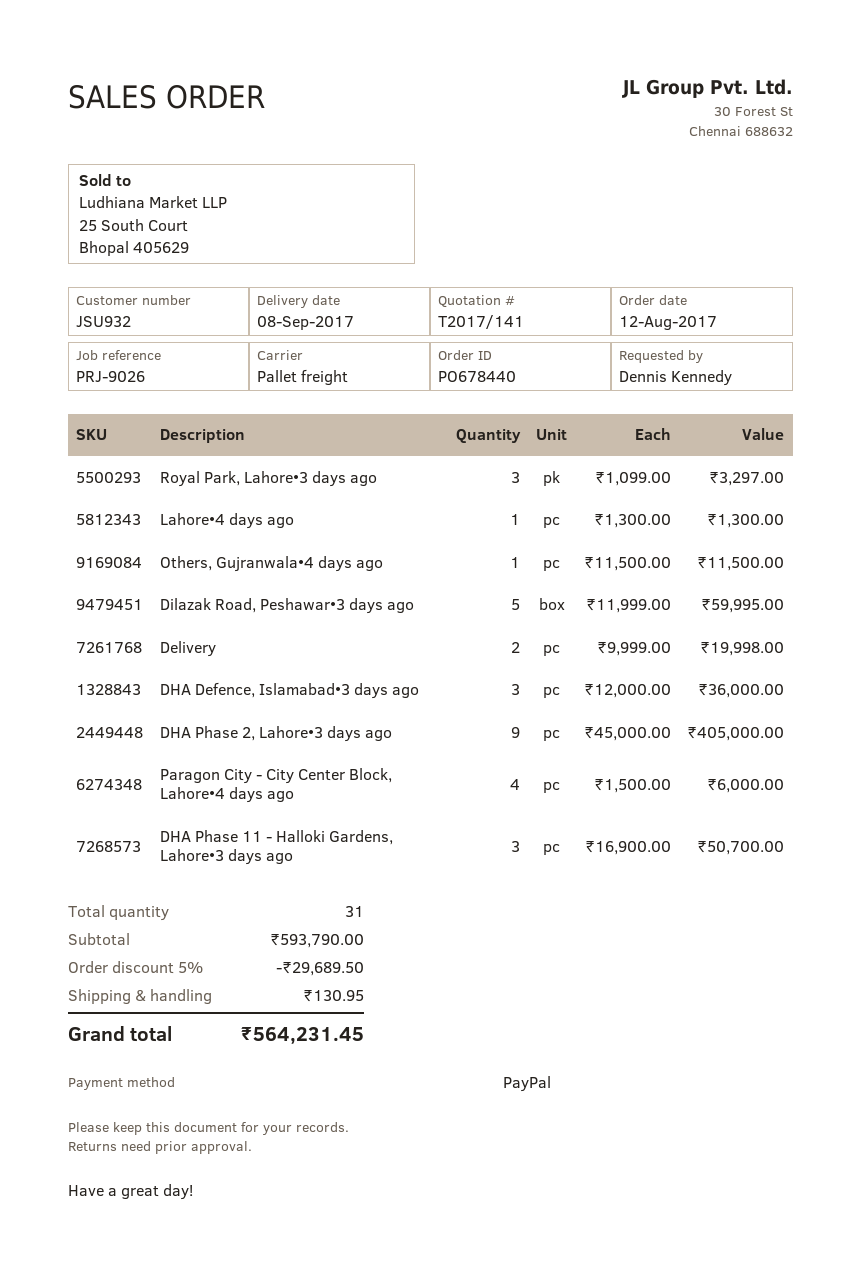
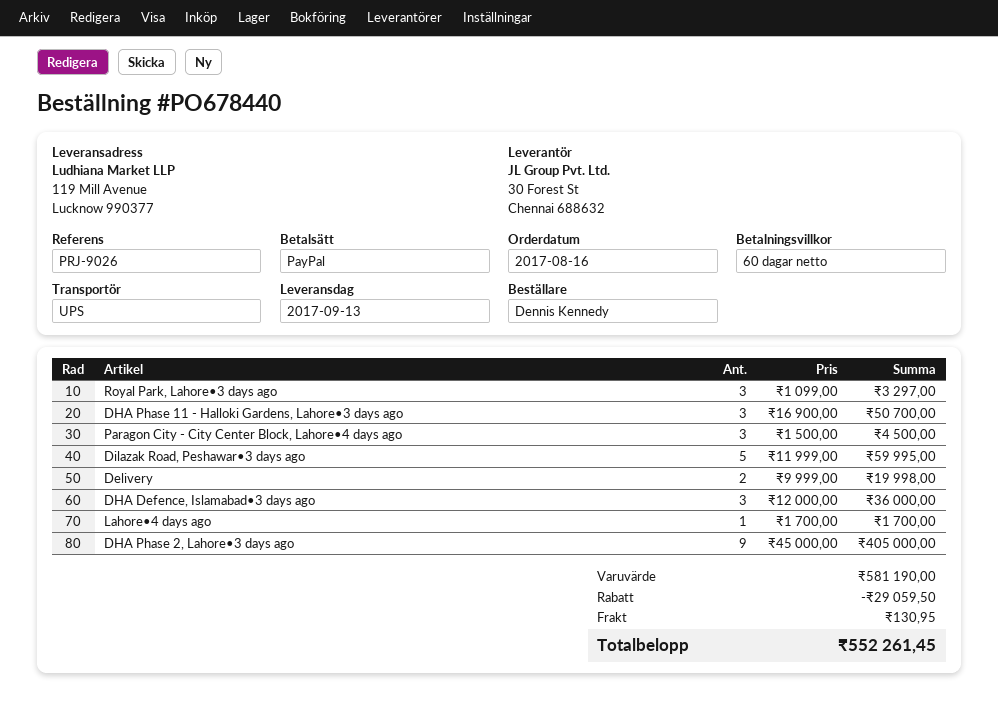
order date: 2017-08-12 -> 2017-08-16
delivery date: 2017-09-08 -> 2017-09-13
shipping method: pallet freight -> UPS
Lahore•4 days ago: 1 x 1300.00 = 1300.00 -> 1 x 1700.00 = 1700.00
Others, Gujranwala•4 days ago: 1 x 11500.00 = 11500.00 -> none
Paragon City - City Center Block, Lahore•4 days ago: 4 x 1500.00 = 6000.00 -> 3 x 1500.00 = 4500.00
subtotal: 593790.00 -> 581190.00
discount: 29689.50 -> 29059.50
total: 564231.45 -> 552261.45

